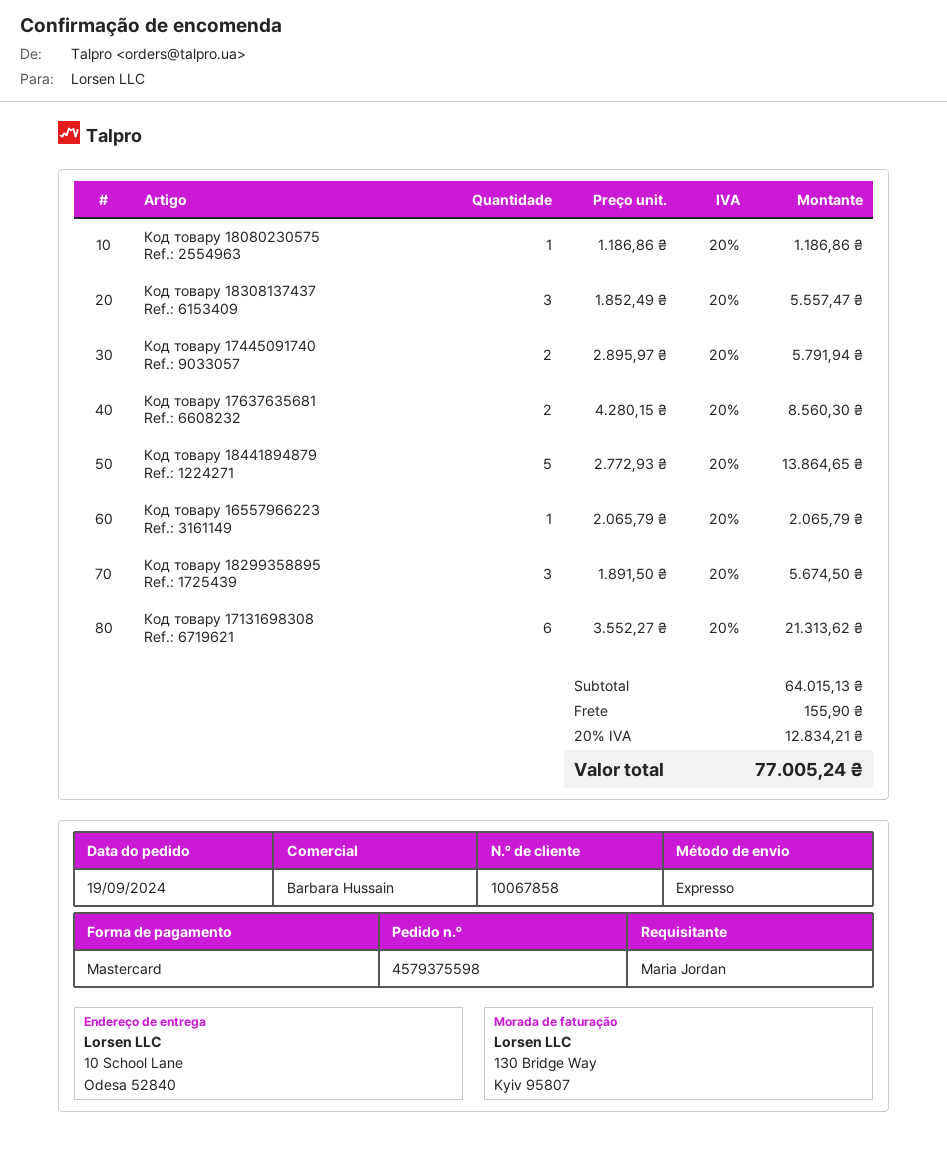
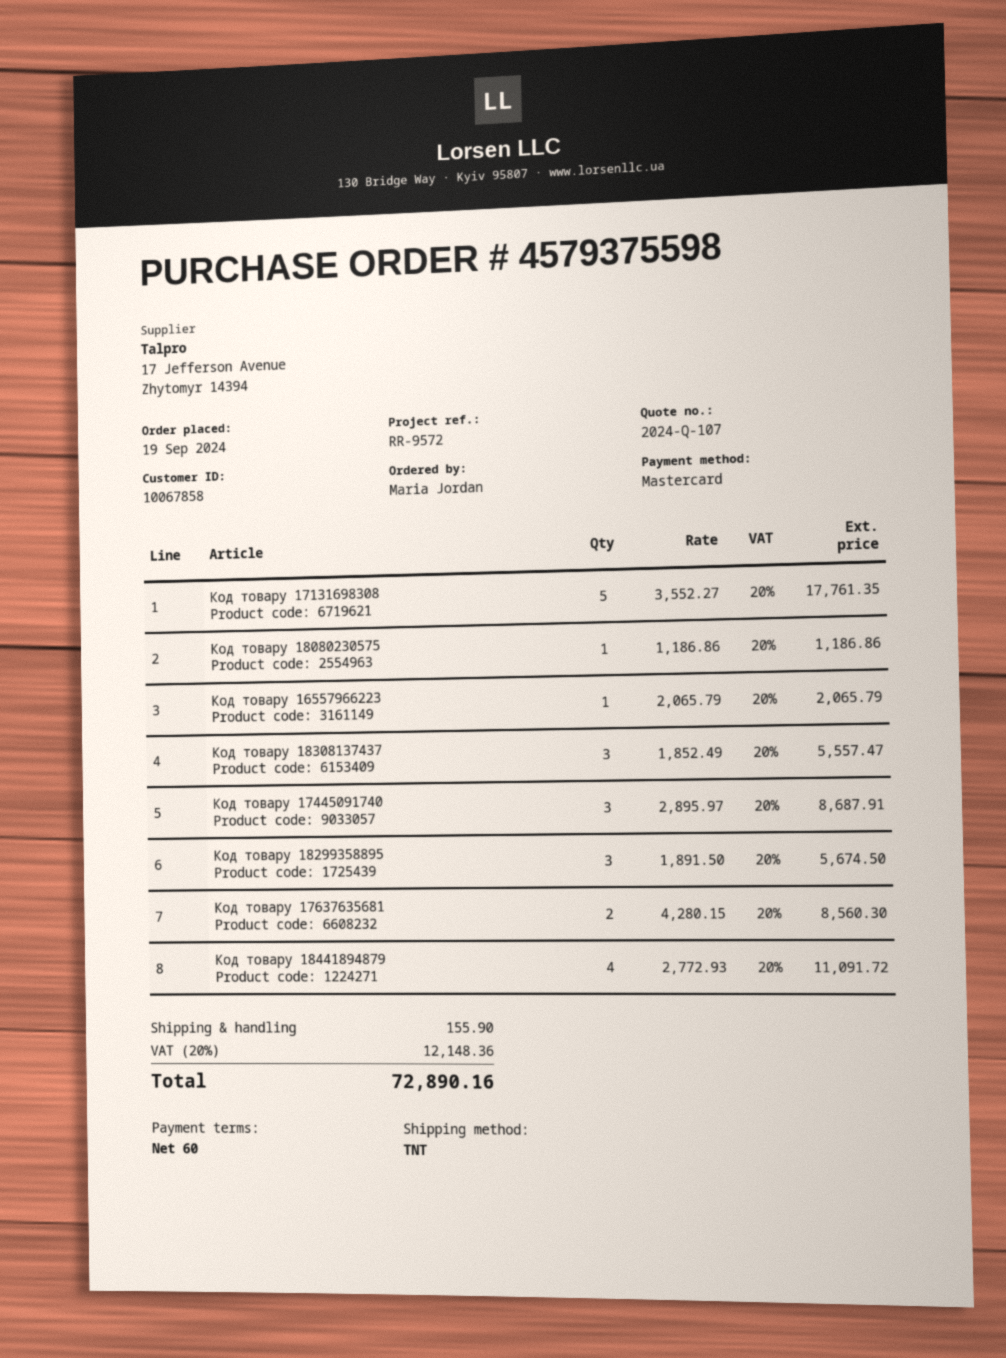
shipping method: express -> TNT
Код товару 17445091740: 2 x 2895.97 = 5791.94 -> 3 x 2895.97 = 8687.91
Код товару 18441894879: 5 x 2772.93 = 13864.65 -> 4 x 2772.93 = 11091.72
Код товару 17131698308: 6 x 3552.27 = 21313.62 -> 5 x 3552.27 = 17761.35
tax: 20% = 12834.21 -> 20% = 12148.36
total: 77005.24 -> 72890.16

